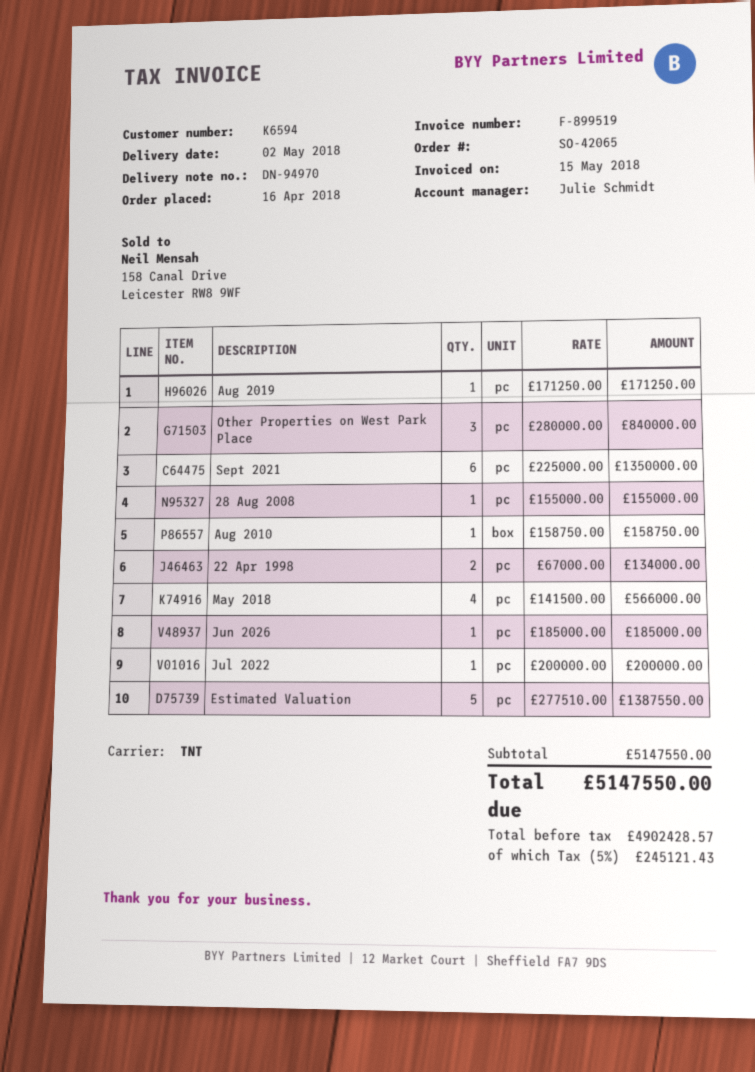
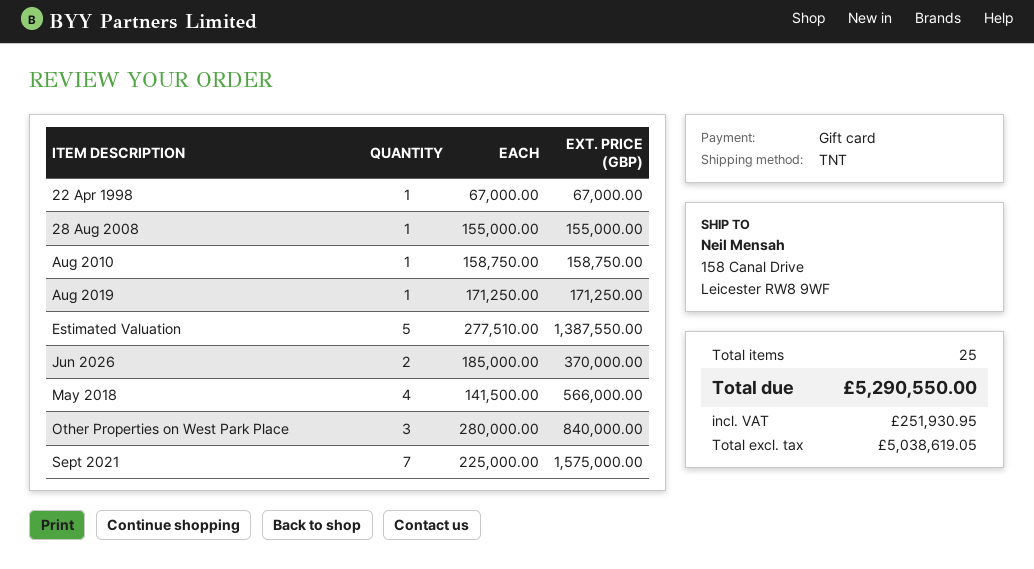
Sept 2021: 6 x 225000.00 = 1350000.00 -> 7 x 225000.00 = 1575000.00
22 Apr 1998: 2 x 67000.00 = 134000.00 -> 1 x 67000.00 = 67000.00
Jun 2026: 1 x 185000.00 = 185000.00 -> 2 x 185000.00 = 370000.00
Jul 2022: 1 x 200000.00 = 200000.00 -> none
net: 4902428.57 -> 5038619.05
tax: 245121.43 -> 251930.95
total: 5147550.00 -> 5290550.00

